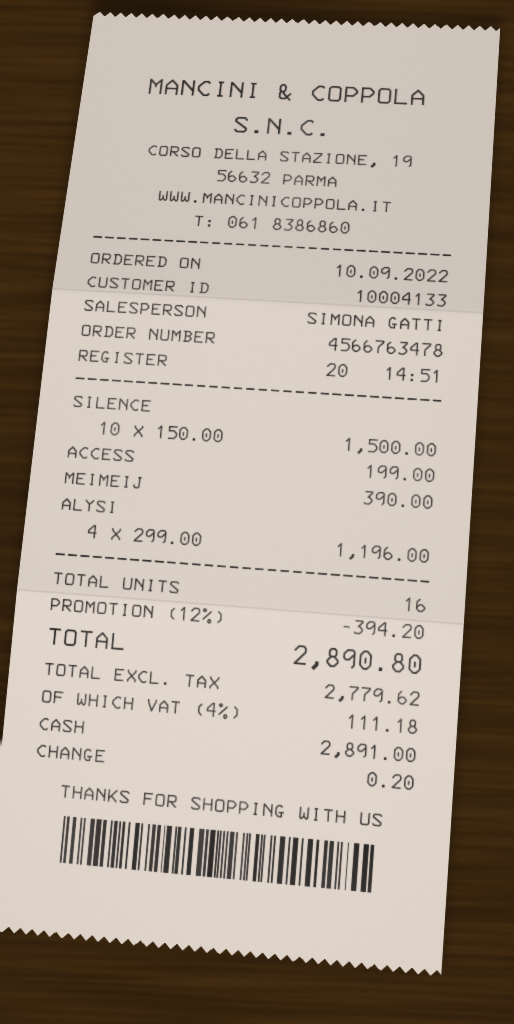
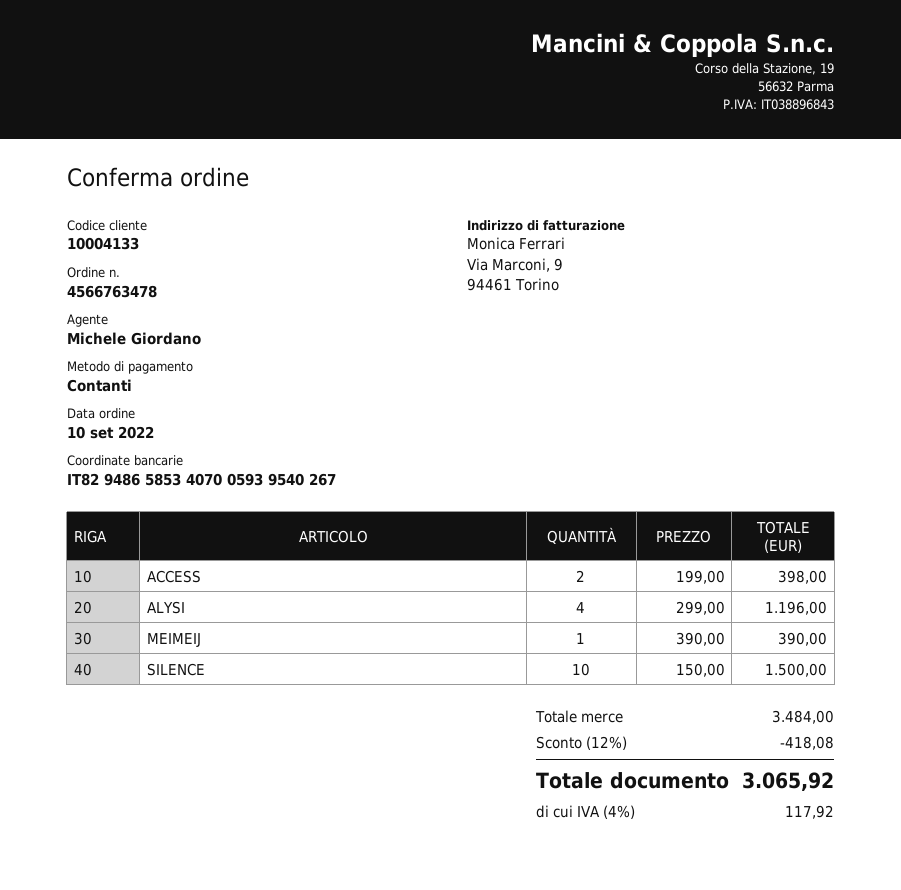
sales rep: SIMONA GATTI -> Michele Giordano
ACCESS: 1 x 199.00 = 199.00 -> 2 x 199.00 = 398.00
discount: 12% = 394.20 -> 12% = 418.08
tax: 4% = 111.18 -> 4% = 117.92
total: 2890.80 -> 3065.92

